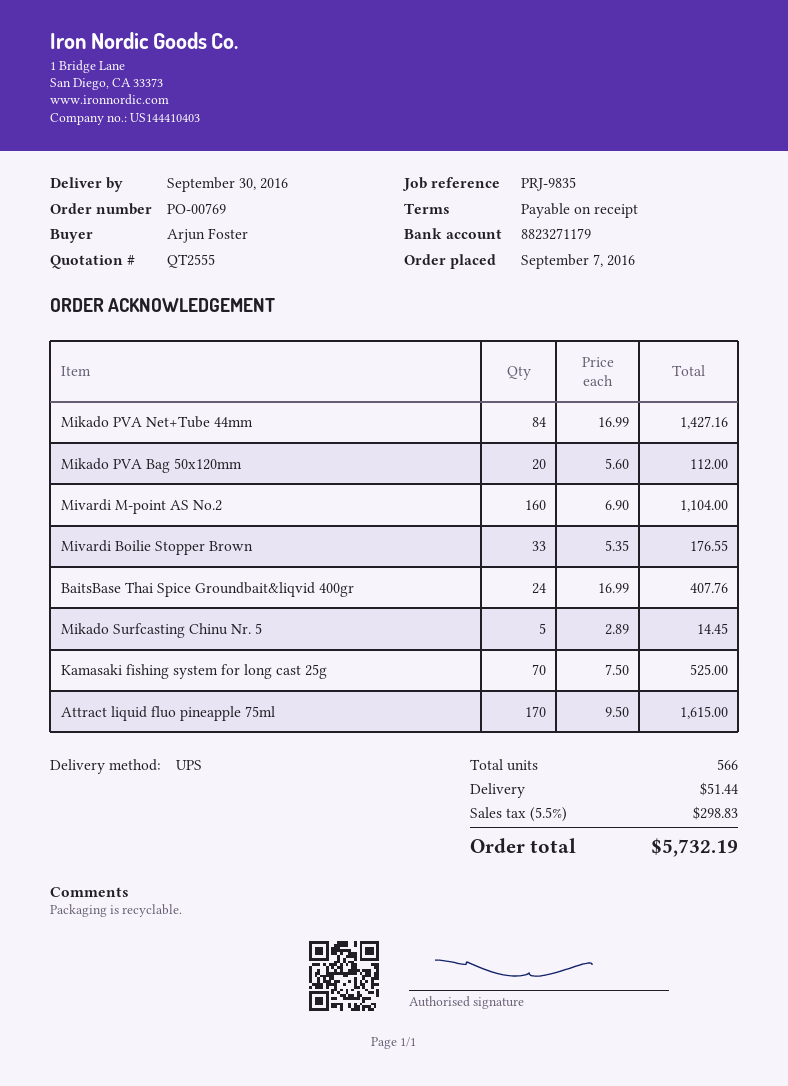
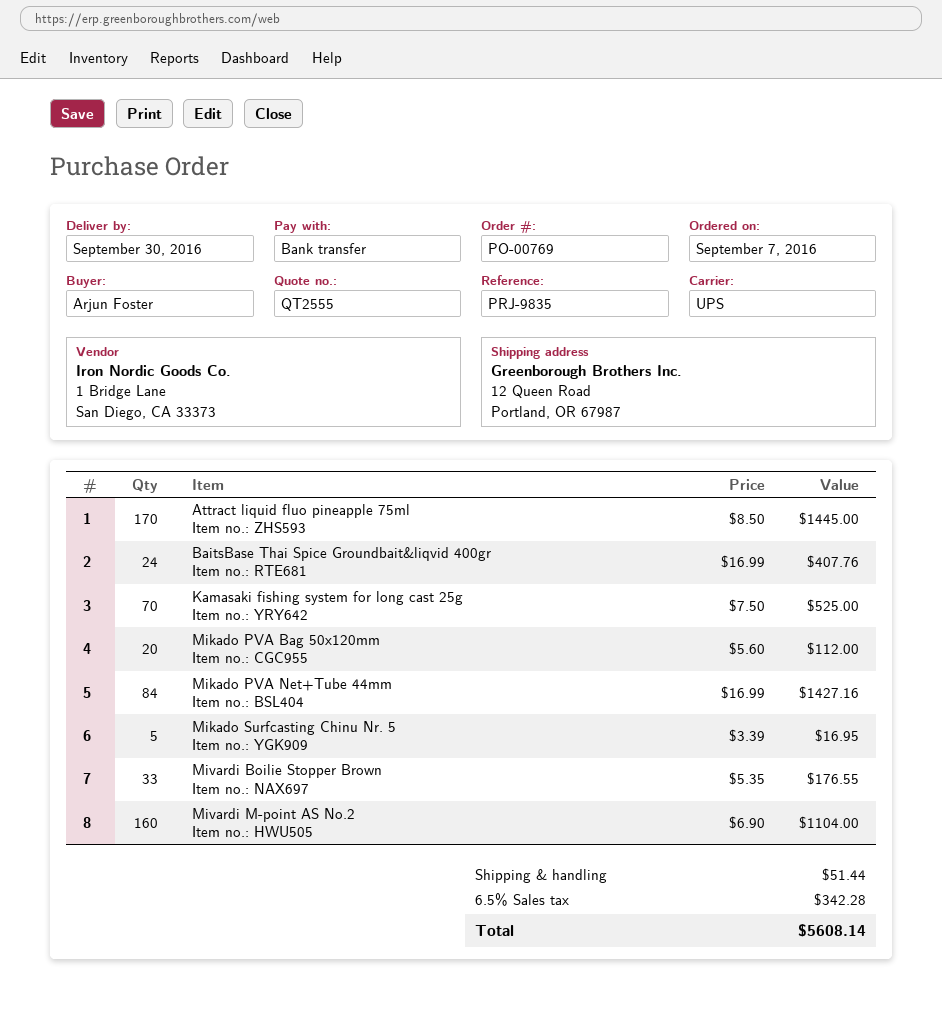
Mikado Surfcasting Chinu Nr. 5: 5 x 2.89 = 14.45 -> 5 x 3.39 = 16.95
Attract liquid fluo pineapple 75ml: 170 x 9.50 = 1615.00 -> 170 x 8.50 = 1445.00
tax: 5.5% = 298.83 -> 6.5% = 342.28
total: 5732.19 -> 5608.14

